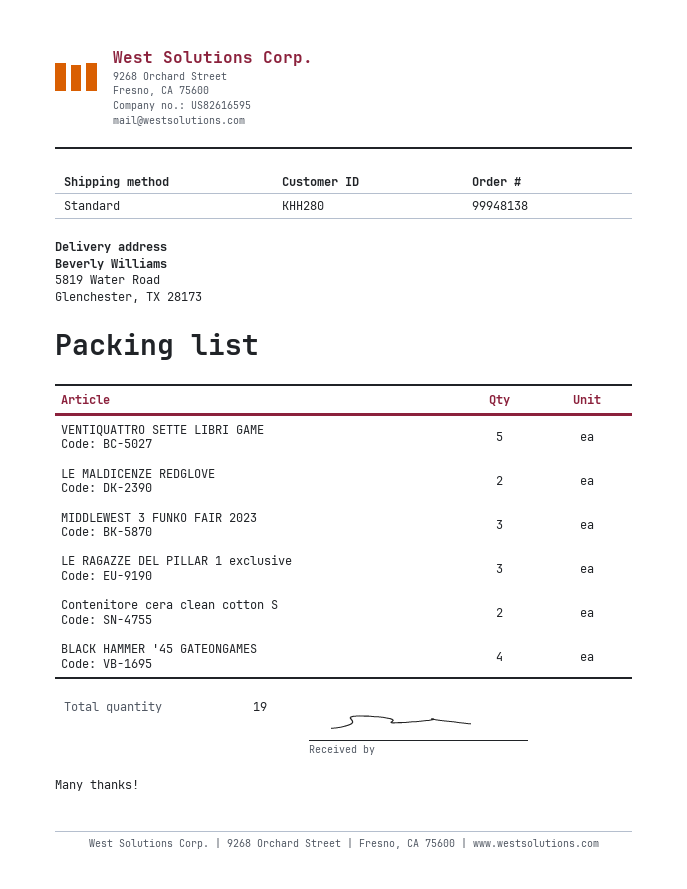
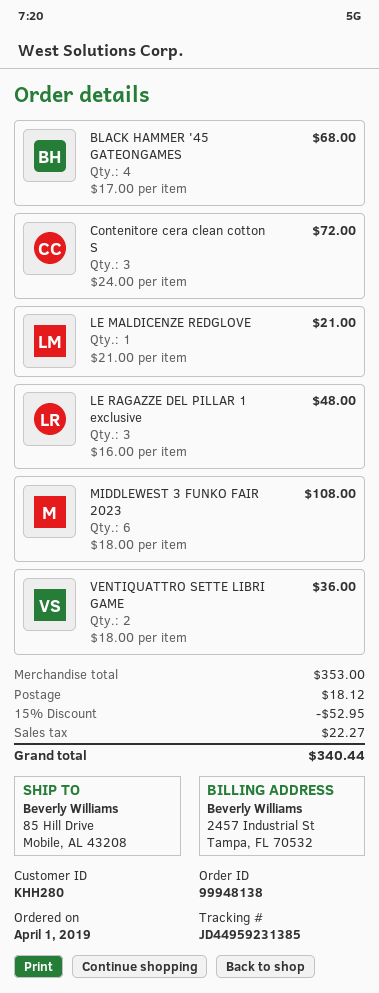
ship to: 5819 Water Road, Glenchester, TX 28173 -> 85 Hill Drive, Mobile, AL 43208
VENTIQUATTRO SETTE LIBRI GAME: 5 -> 2
LE MALDICENZE REDGLOVE: 2 -> 1
MIDDLEWEST 3 FUNKO FAIR 2023: 3 -> 6
Contenitore cera clean cotton S: 2 -> 3

